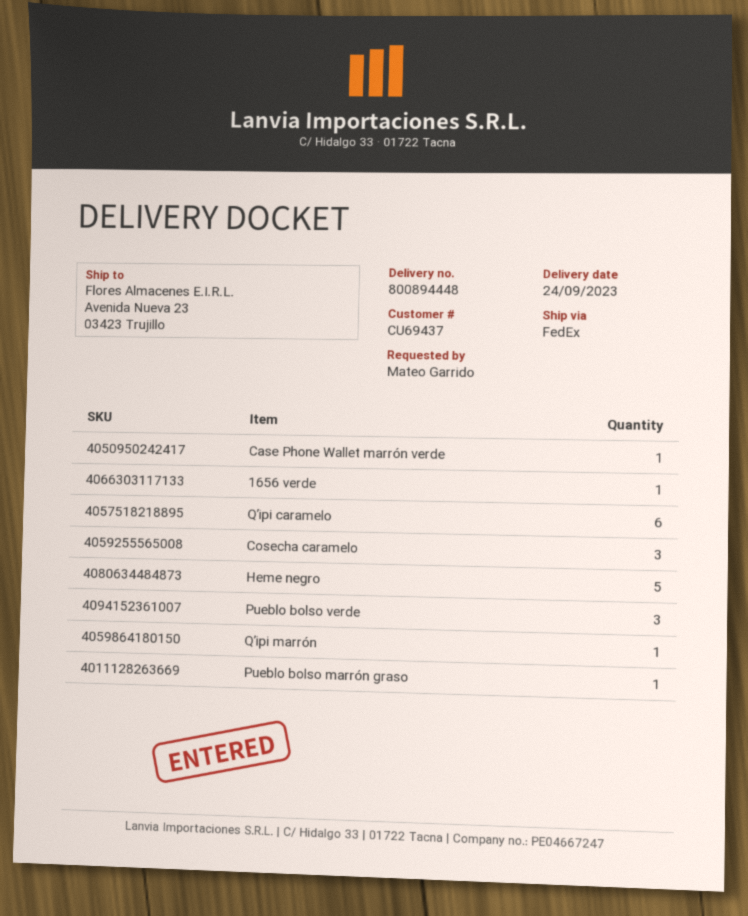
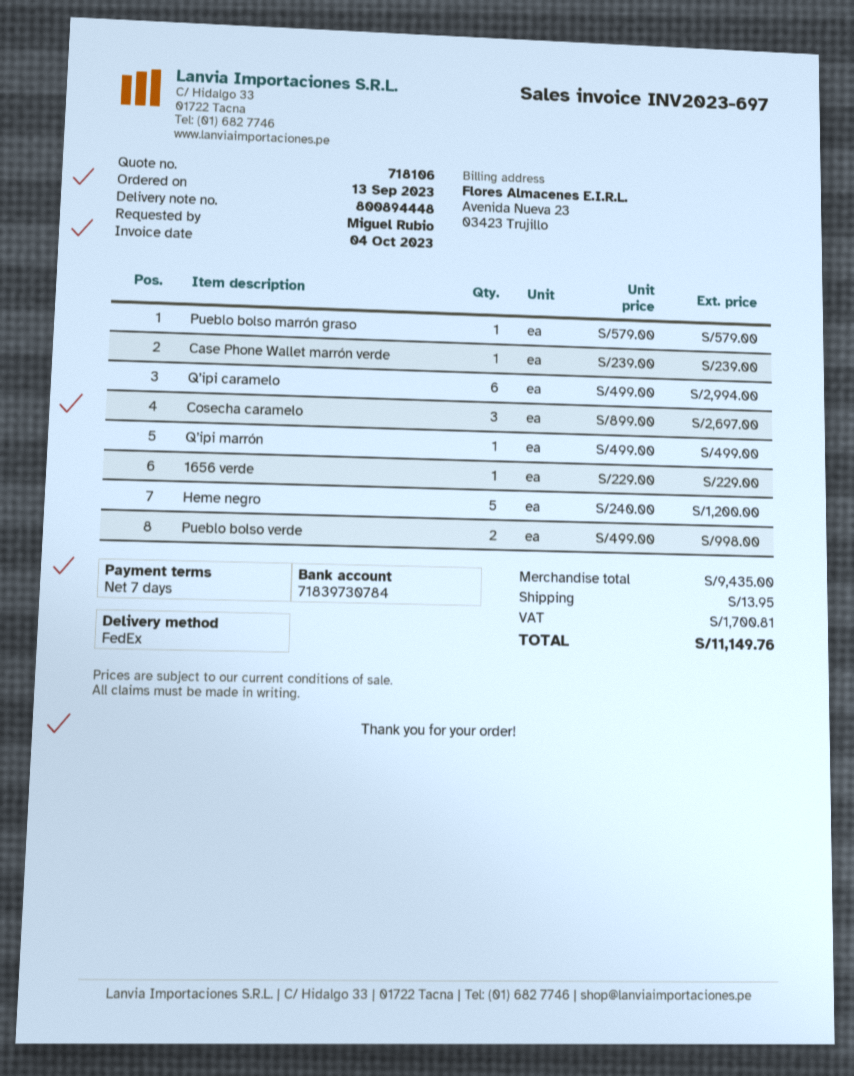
ordered by: Mateo Garrido -> Miguel Rubio
Pueblo bolso verde: 3 -> 2

